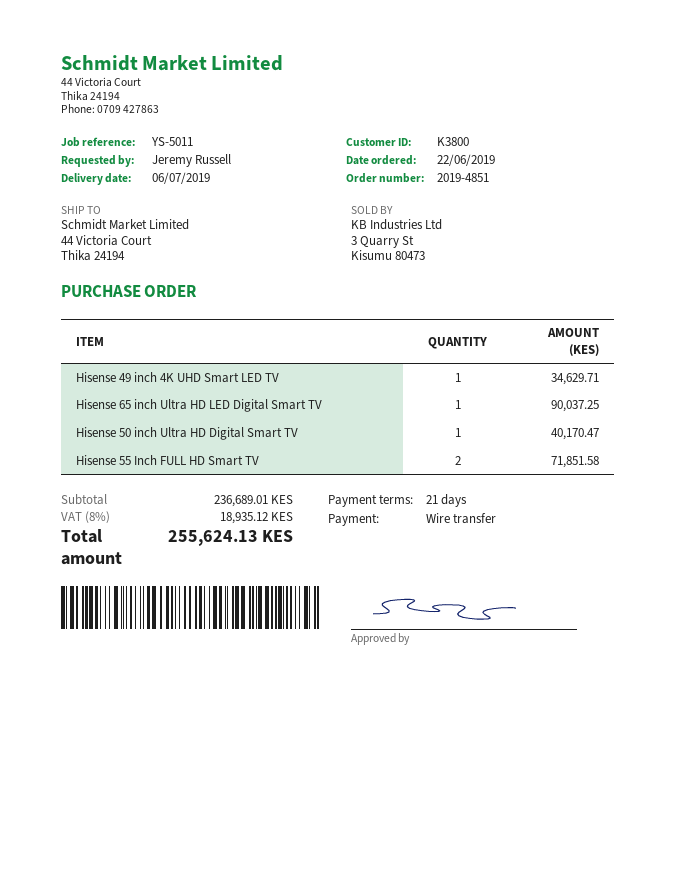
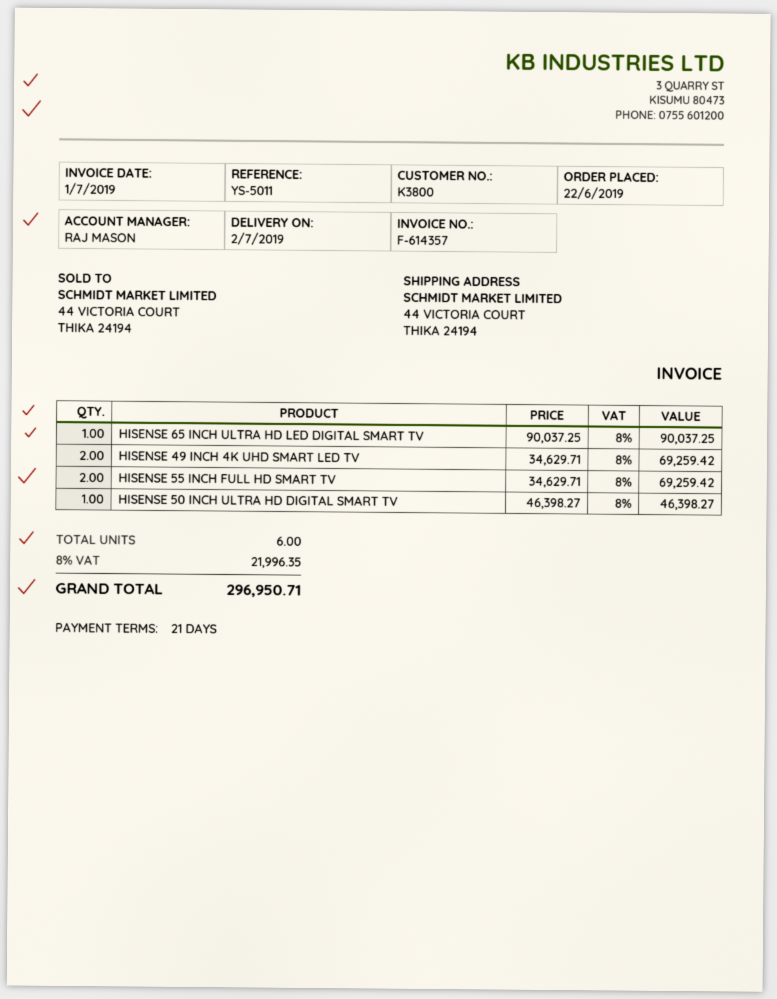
delivery date: 2019-07-06 -> 2019-07-02
Hisense 49 inch 4K UHD Smart LED TV: 1 for 34629.71 -> 2 for 69259.42
Hisense 50 inch Ultra HD Digital Smart TV: 1 for 40170.47 -> 1 for 46398.27
Hisense 55 Inch FULL HD Smart TV: 2 for 71851.58 -> 2 for 69259.42
tax: 8% = 18935.12 -> 8% = 21996.35
total: 255624.13 -> 296950.71

